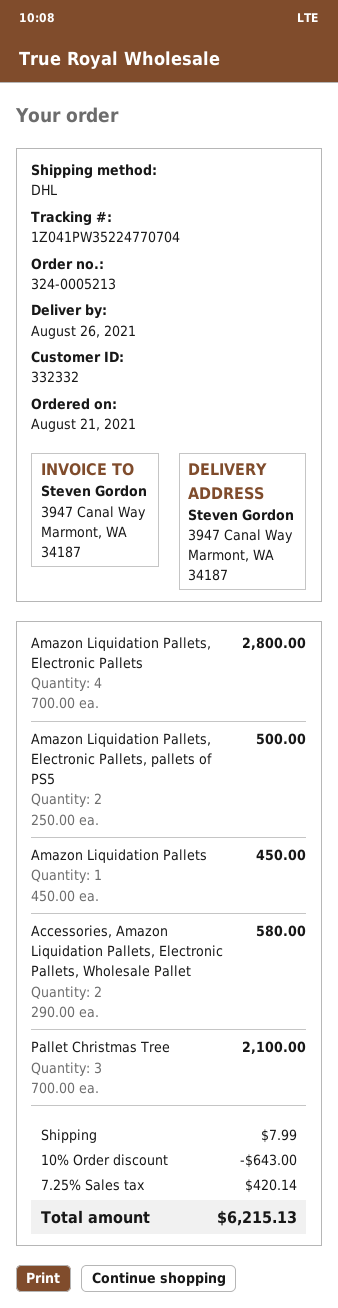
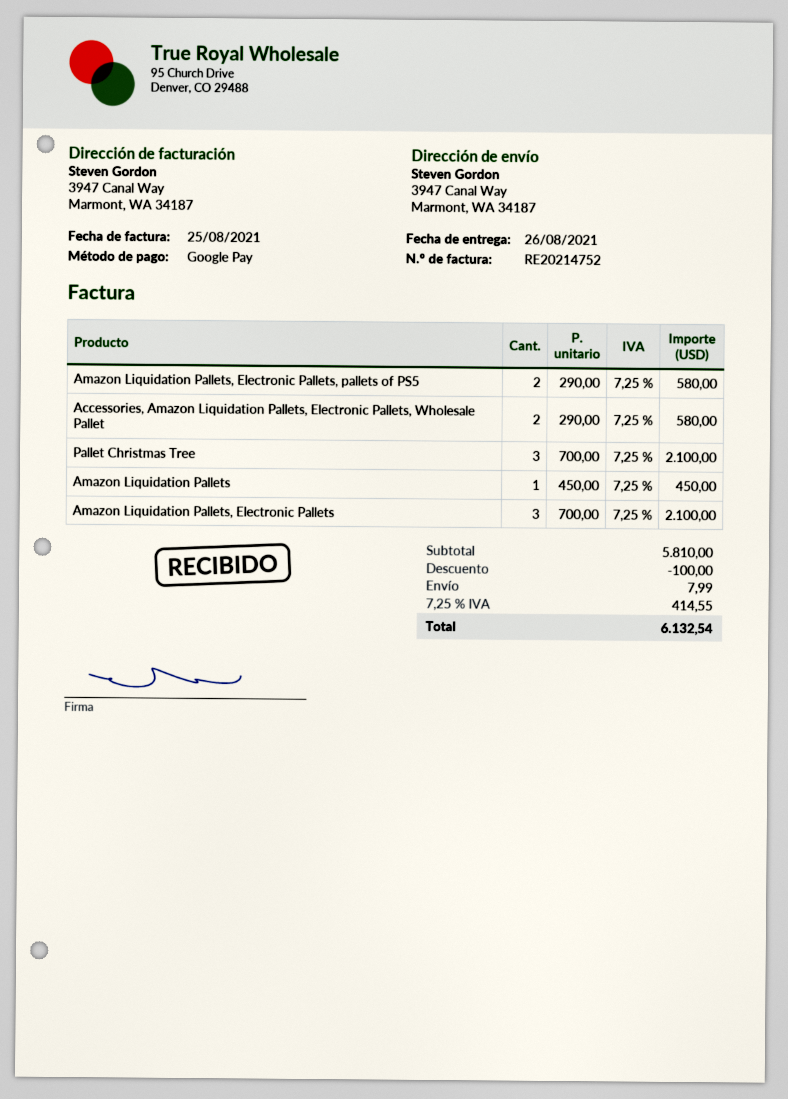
Amazon Liquidation Pallets, Electronic Pallets: 4 x 700.00 = 2800.00 -> 3 x 700.00 = 2100.00
Amazon Liquidation Pallets, Electronic Pallets, pallets of PS5: 2 x 250.00 = 500.00 -> 2 x 290.00 = 580.00
discount: 643.00 -> 100.00
tax: 7.25% = 420.14 -> 7.25% = 414.55
total: 6215.13 -> 6132.54

